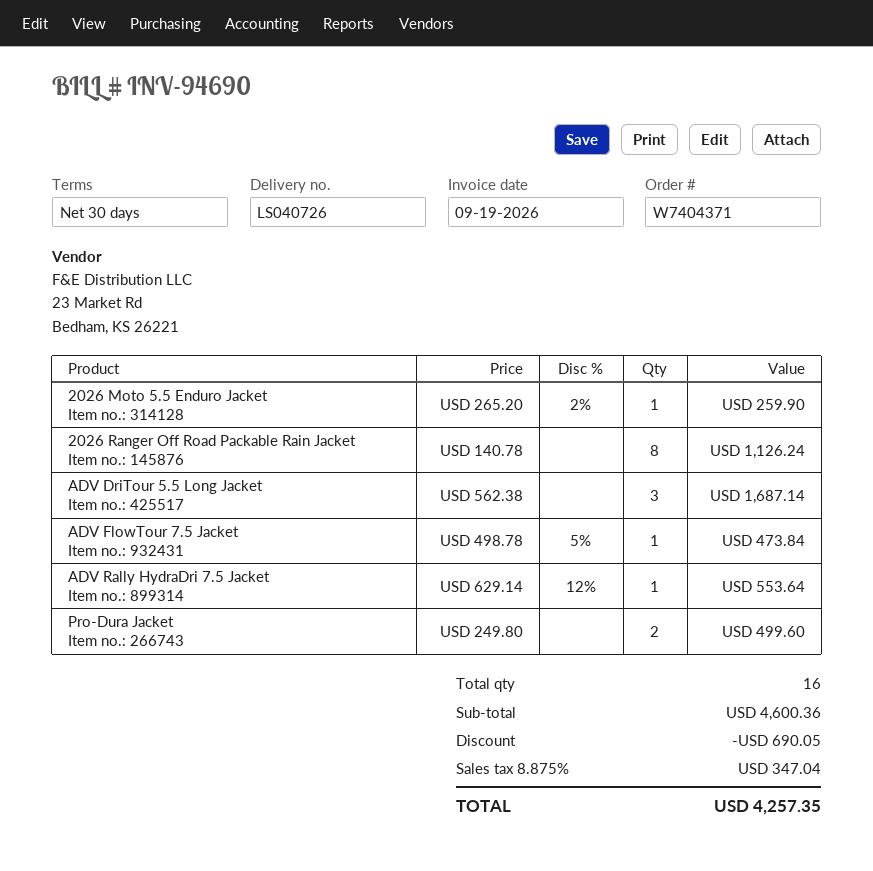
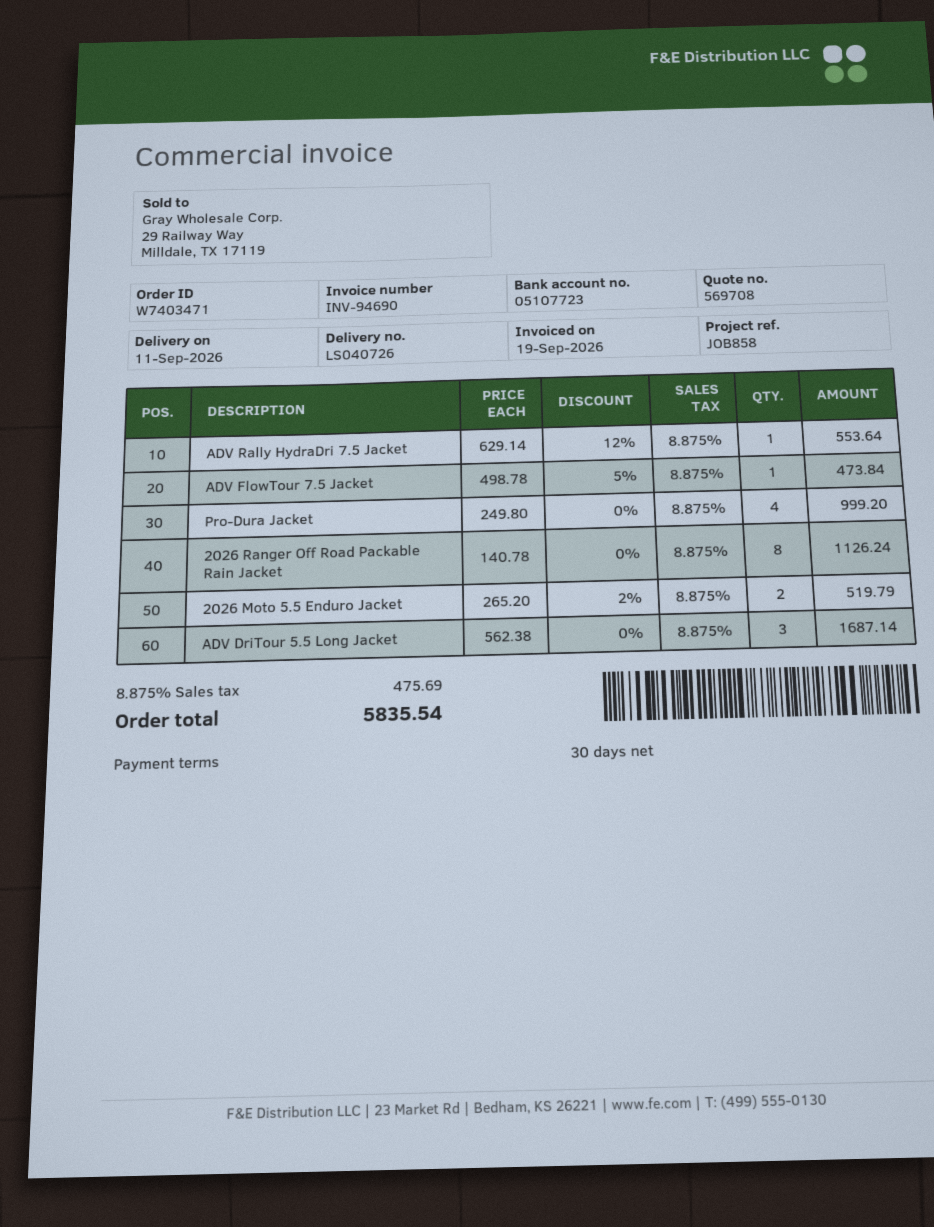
order number: W7404371 -> W7403471
2026 Moto 5.5 Enduro Jacket: 1 x 265.20 - 2% = 259.90 -> 2 x 265.20 - 2% = 519.79
Pro-Dura Jacket: 2 x 249.80 = 499.60 -> 4 x 249.80 = 999.20
discount: 690.05 -> none
tax: 8.875% = 347.04 -> 8.875% = 475.69
total: 4257.35 -> 5835.54

